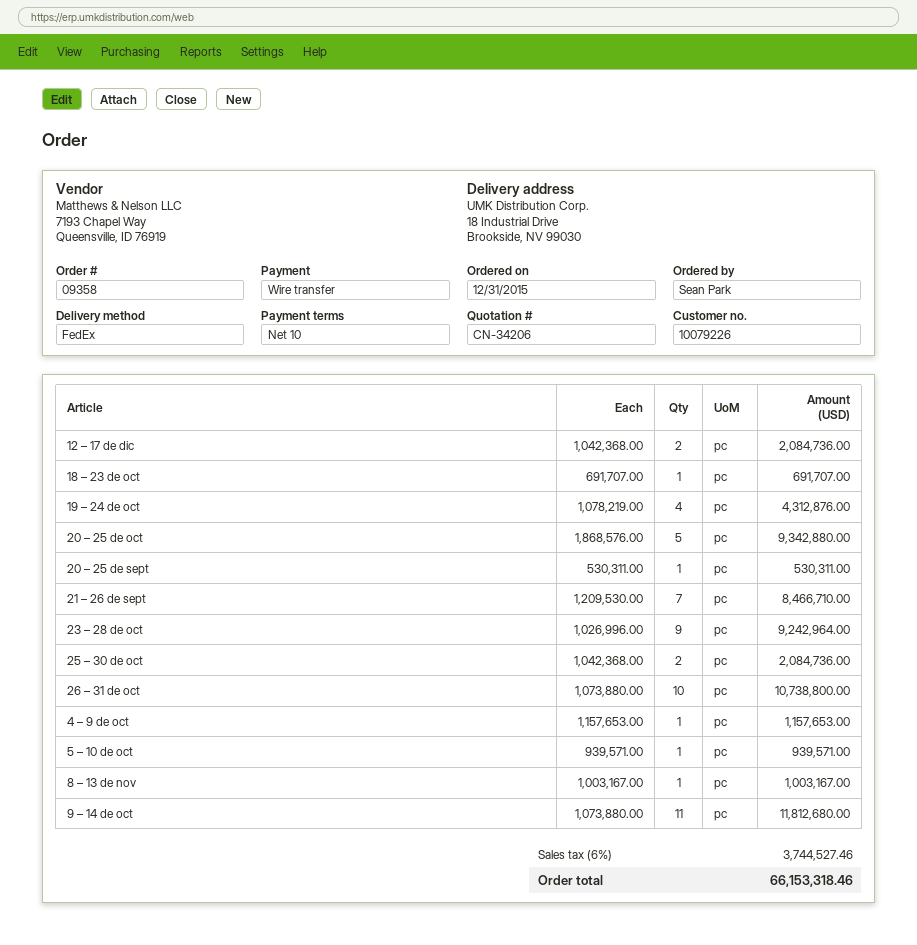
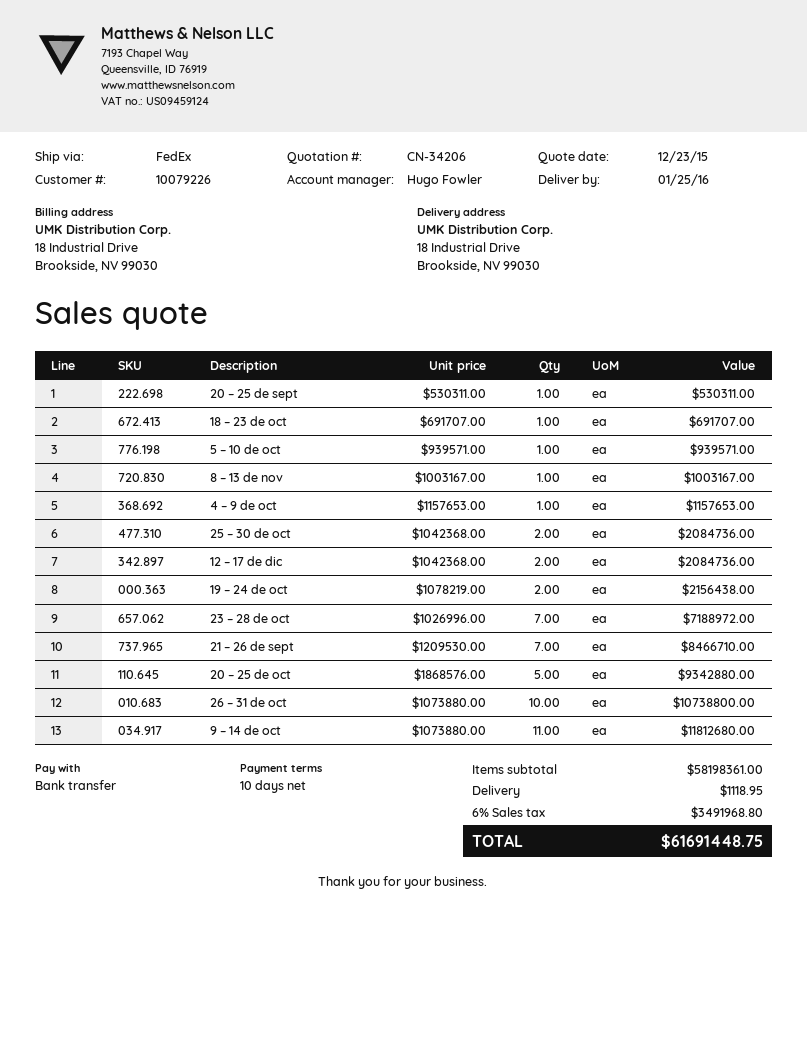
19 – 24 de oct: 4 x 1078219.00 = 4312876.00 -> 2 x 1078219.00 = 2156438.00
23 – 28 de oct: 9 x 1026996.00 = 9242964.00 -> 7 x 1026996.00 = 7188972.00
shipping: none -> 1118.95
tax: 6% = 3744527.46 -> 6% = 3491968.80
total: 66153318.46 -> 61691448.75

